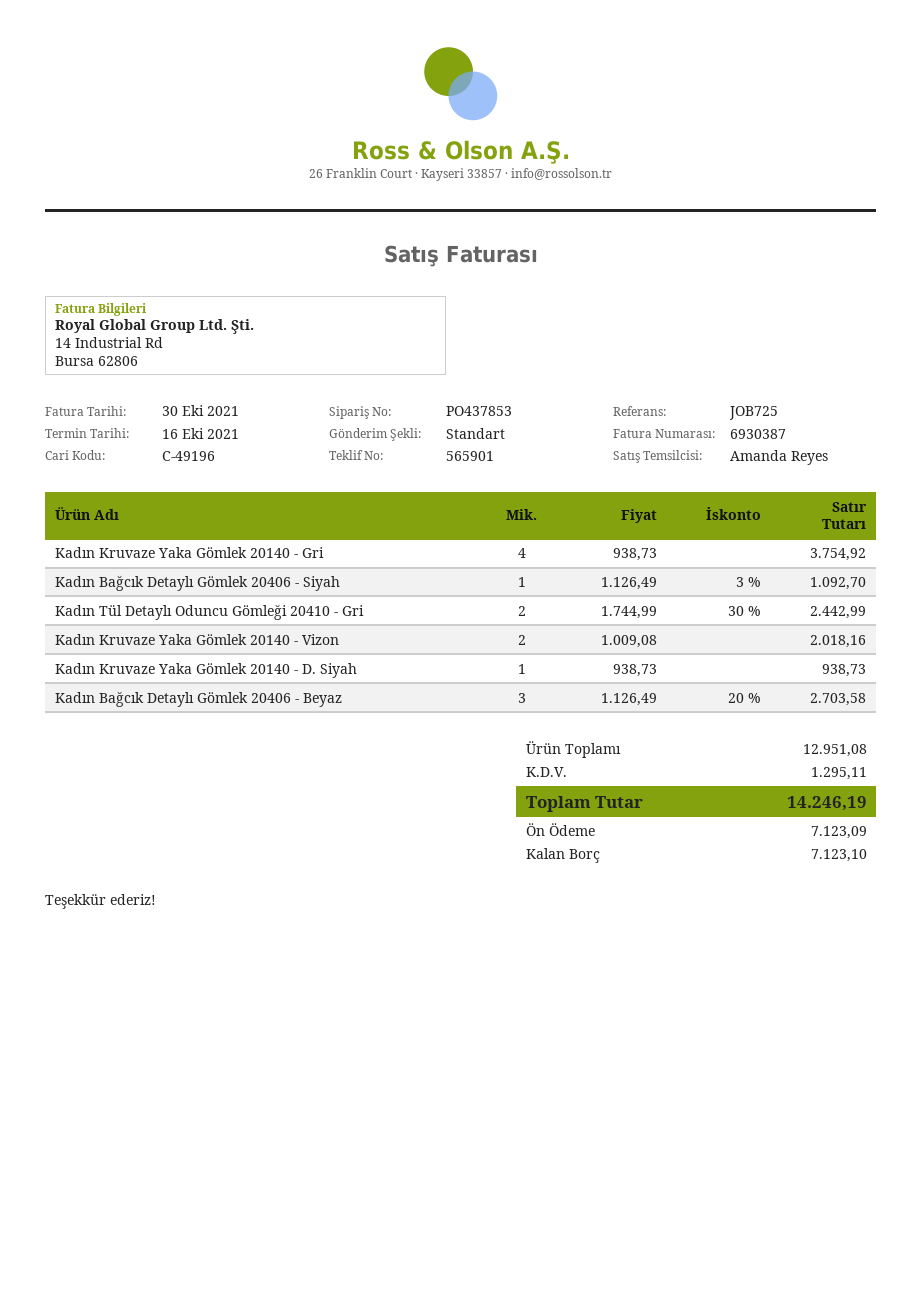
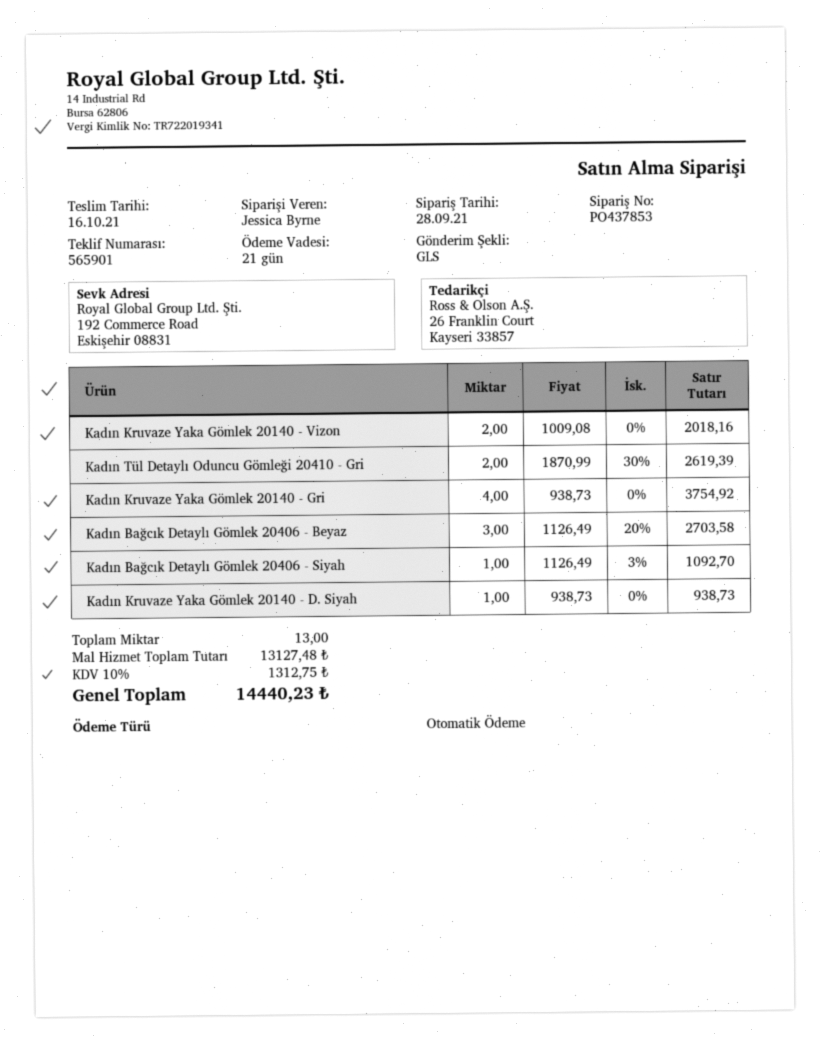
shipping method: standard -> GLS
Kadın Tül Detaylı Oduncu Gömleği 20410 - Gri: 2 x 1744.99 - 30% = 2442.99 -> 2 x 1870.99 - 30% = 2619.39
subtotal: 12951.08 -> 13127.48
tax: 1295.11 -> 1312.75
total: 14246.19 -> 14440.23

